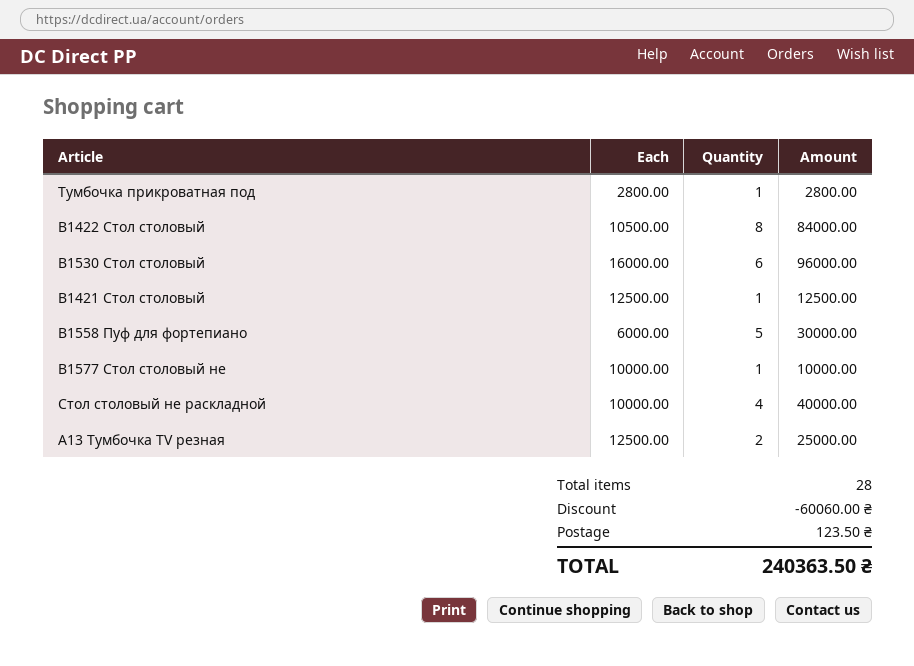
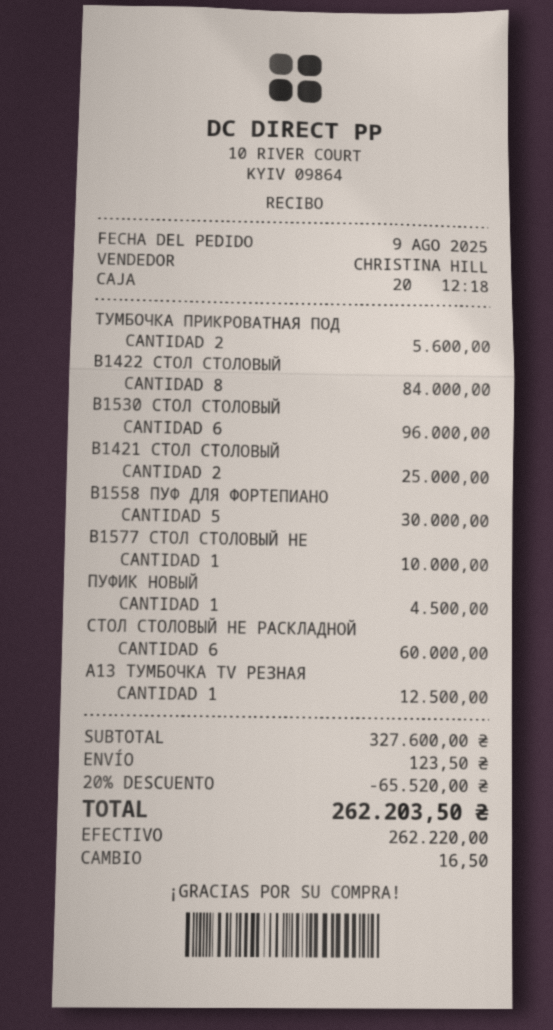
Тумбочка прикроватная под: 1 for 2800.00 -> 2 for 5600.00
В1421 Стол столовый: 1 for 12500.00 -> 2 for 25000.00
Стол столовый не раскладной: 4 for 40000.00 -> 6 for 60000.00
А13 Тумбочка TV резная: 2 for 25000.00 -> 1 for 12500.00
ПУФИК НОВЫЙ: none -> 1 for 4500.00
discount: 60060.00 -> 65520.00
total: 240363.50 -> 262203.50

